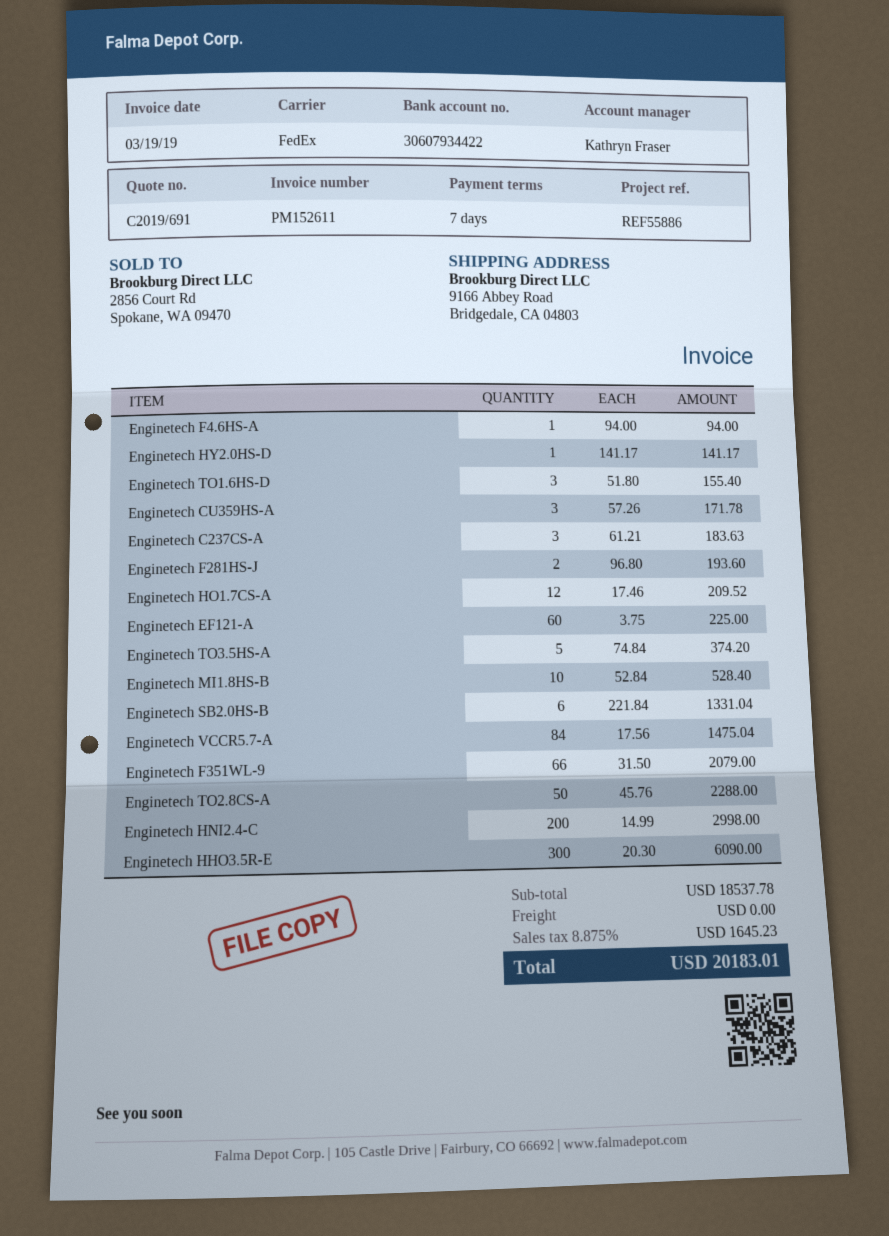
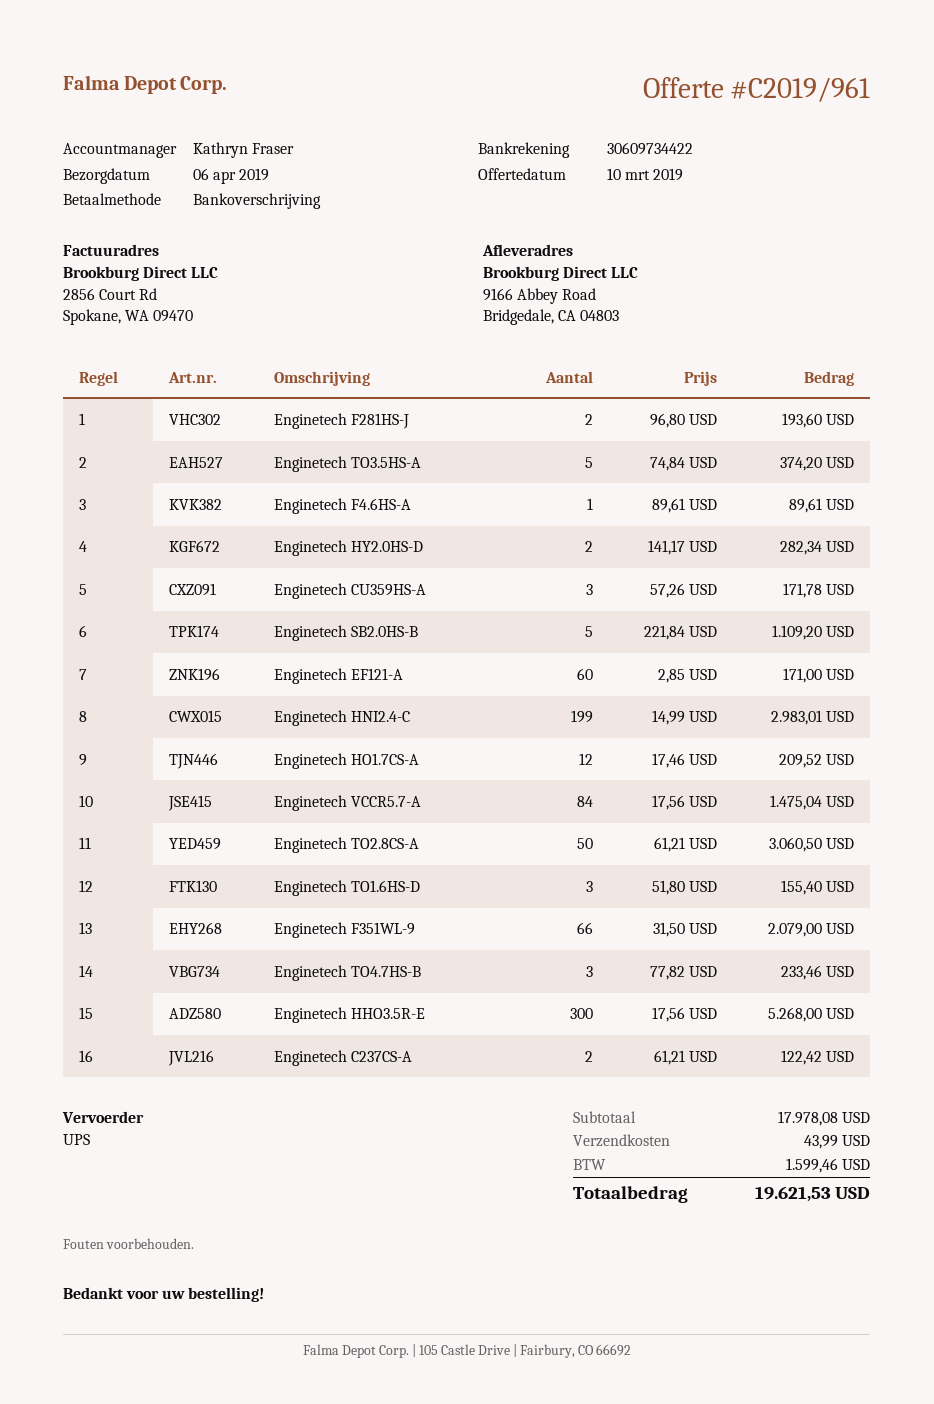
quote number: C2019/691 -> C2019/961
bank account: 30607934422 -> 30609734422
shipping method: FedEx -> UPS
Enginetech F4.6HS-A: 1 x 94.00 = 94.00 -> 1 x 89.61 = 89.61
Enginetech HY2.0HS-D: 1 x 141.17 = 141.17 -> 2 x 141.17 = 282.34
Enginetech C237CS-A: 3 x 61.21 = 183.63 -> 2 x 61.21 = 122.42
Enginetech EF121-A: 60 x 3.75 = 225.00 -> 60 x 2.85 = 171.00
Enginetech MI1.8HS-B: 10 x 52.84 = 528.40 -> none
Enginetech SB2.0HS-B: 6 x 221.84 = 1331.04 -> 5 x 221.84 = 1109.20
Enginetech TO2.8CS-A: 50 x 45.76 = 2288.00 -> 50 x 61.21 = 3060.50
Enginetech HNI2.4-C: 200 x 14.99 = 2998.00 -> 199 x 14.99 = 2983.01
Enginetech HHO3.5R-E: 300 x 20.30 = 6090.00 -> 300 x 17.56 = 5268.00
Enginetech TO4.7HS-B: none -> 3 x 77.82 = 233.46
subtotal: 18537.78 -> 17978.08
shipping: 0.00 -> 43.99
tax: 1645.23 -> 1599.46
total: 20183.01 -> 19621.53

